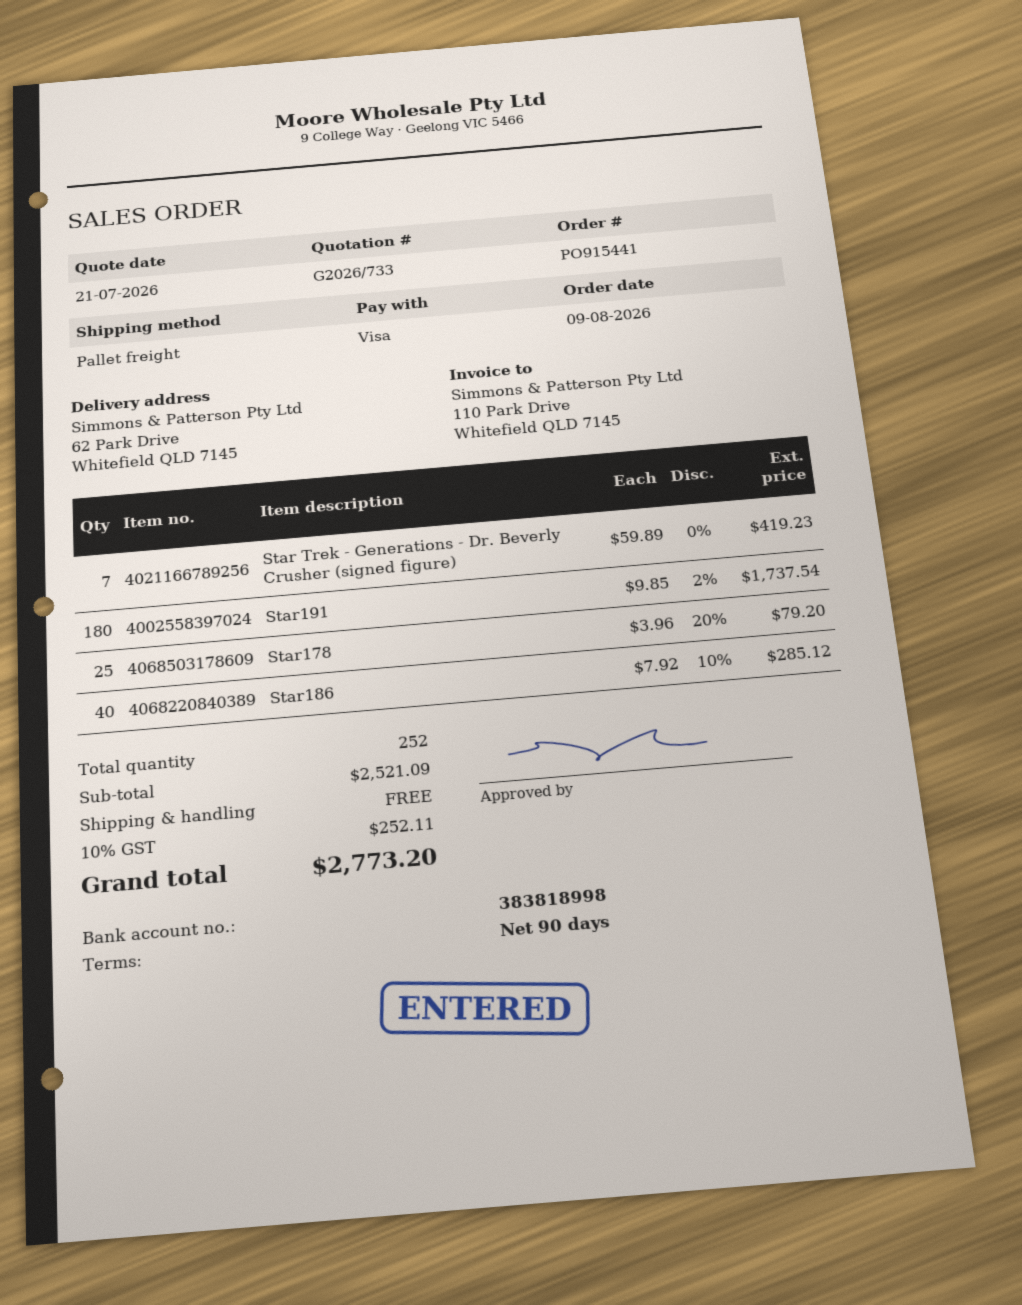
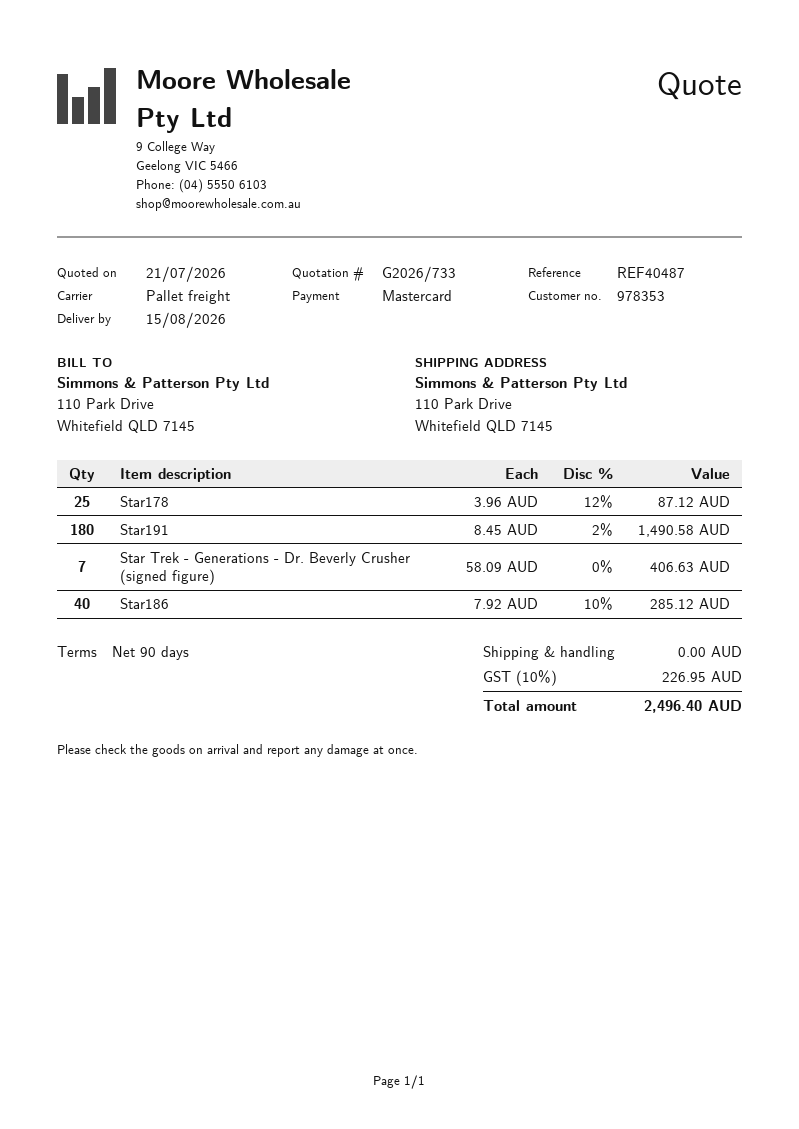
payment method: Visa -> Mastercard
ship to: 62 Park Drive, Whitefield QLD 7145 -> 110 Park Drive, Whitefield QLD 7145
Star Trek - Generations - Dr. Beverly Crusher (signed figure): 7 x 59.89 = 419.23 -> 7 x 58.09 = 406.63
Star191: 180 x 9.85 - 2% = 1737.54 -> 180 x 8.45 - 2% = 1490.58
Star178: 25 x 3.96 - 20% = 79.20 -> 25 x 3.96 - 12% = 87.12
tax: 10% = 252.11 -> 10% = 226.95
total: 2773.20 -> 2496.40

